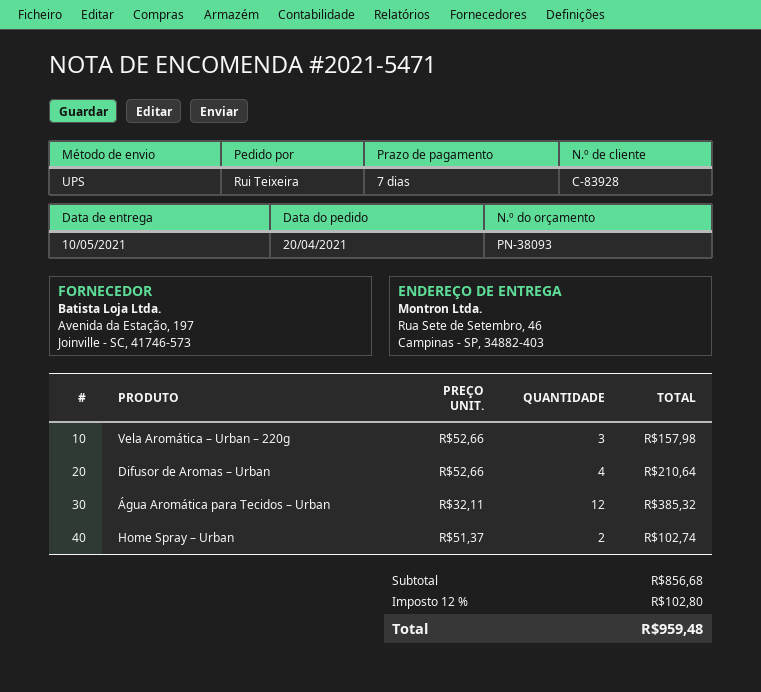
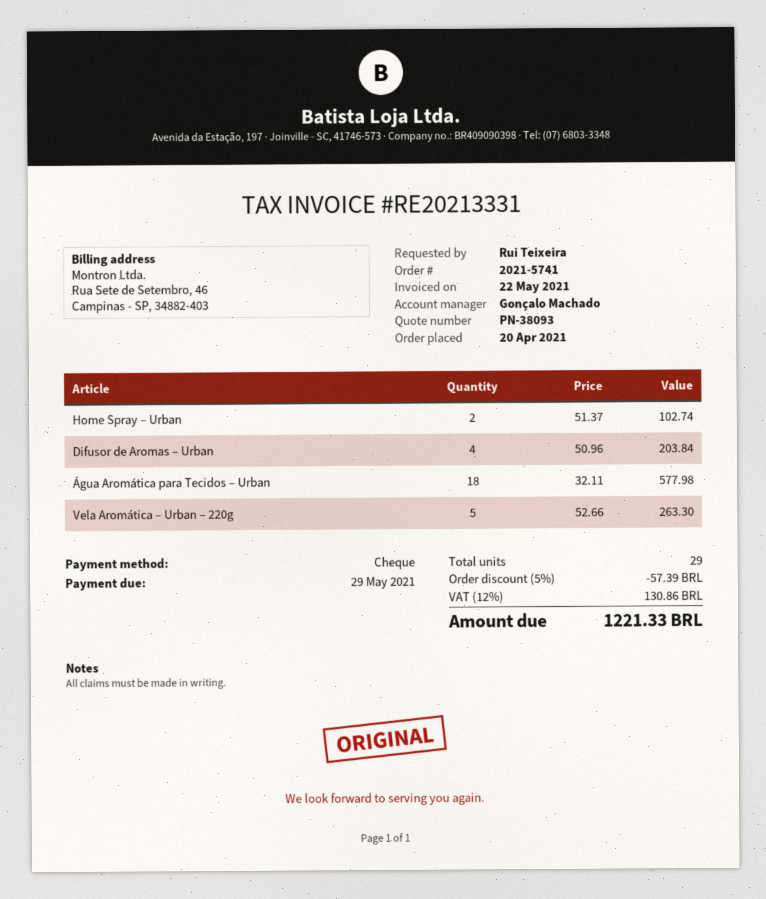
order number: 2021-5471 -> 2021-5741
Vela Aromática – Urban – 220g: 3 x 52.66 = 157.98 -> 5 x 52.66 = 263.30
Difusor de Aromas – Urban: 4 x 52.66 = 210.64 -> 4 x 50.96 = 203.84
Água Aromática para Tecidos – Urban: 12 x 32.11 = 385.32 -> 18 x 32.11 = 577.98
discount: none -> 5% = 57.39
tax: 12% = 102.80 -> 12% = 130.86
total: 959.48 -> 1221.33

